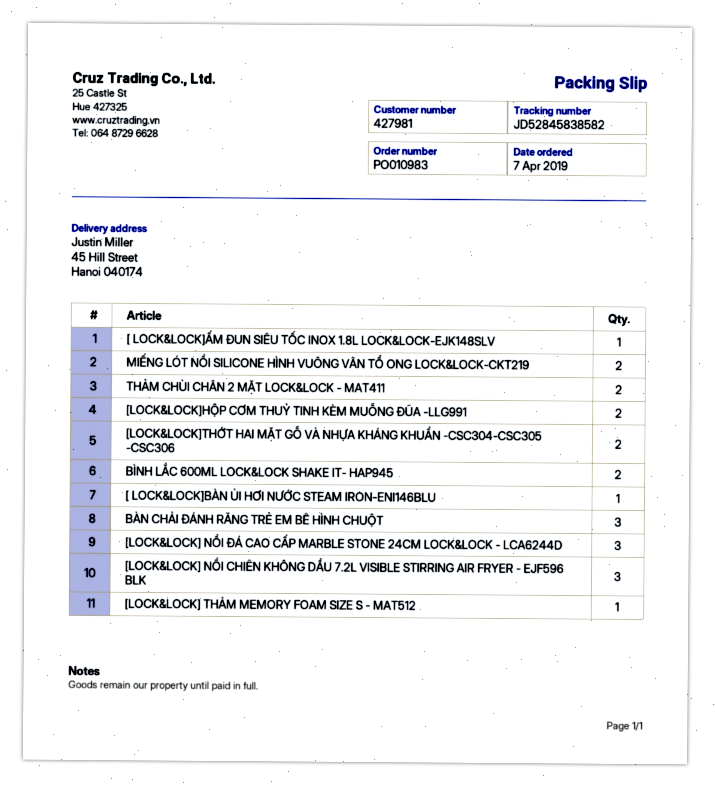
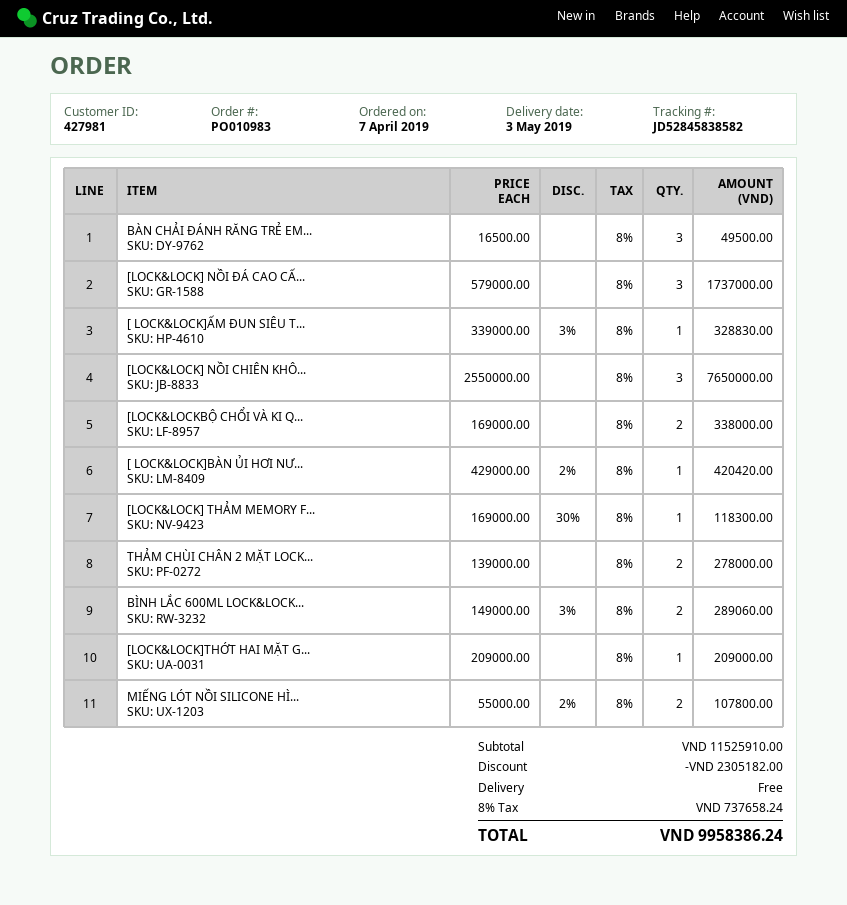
[LOCK&LOCK]HỘP CƠM THUỶ TINH KÈM MUỖNG ĐŨA -LLG991: 2 -> none
[LOCK&LOCK]THỚT HAI MẶT GỖ VÀ NHỰA KHÁNG KHUẨN -CSC304-CSC305 -CSC306: 2 -> 1
[LOCK&LOCKBỘ CHỔI VÀ KI Q...: none -> 2

